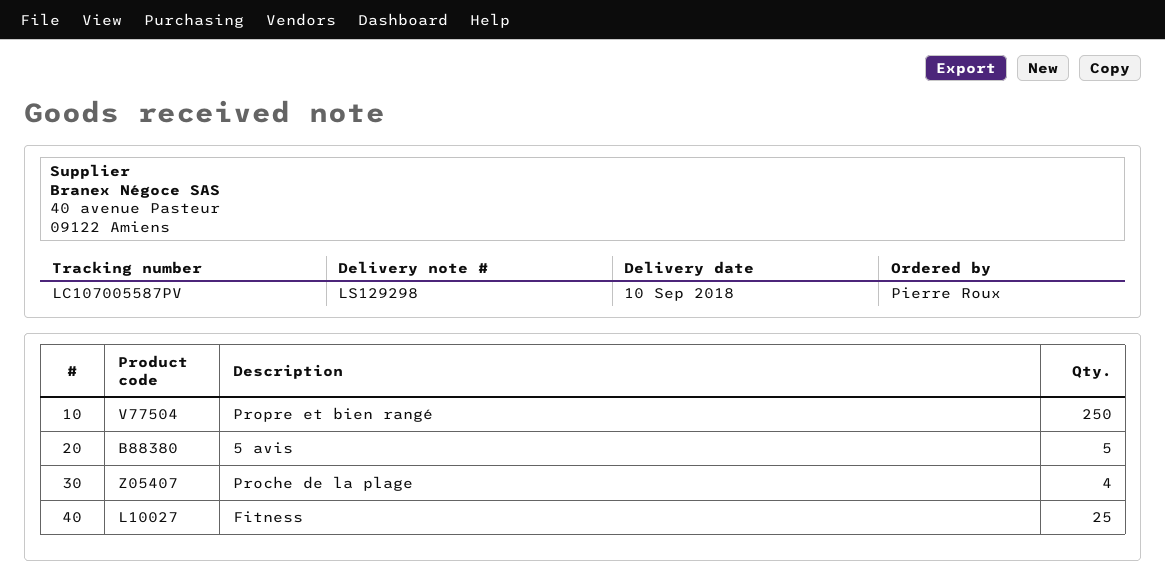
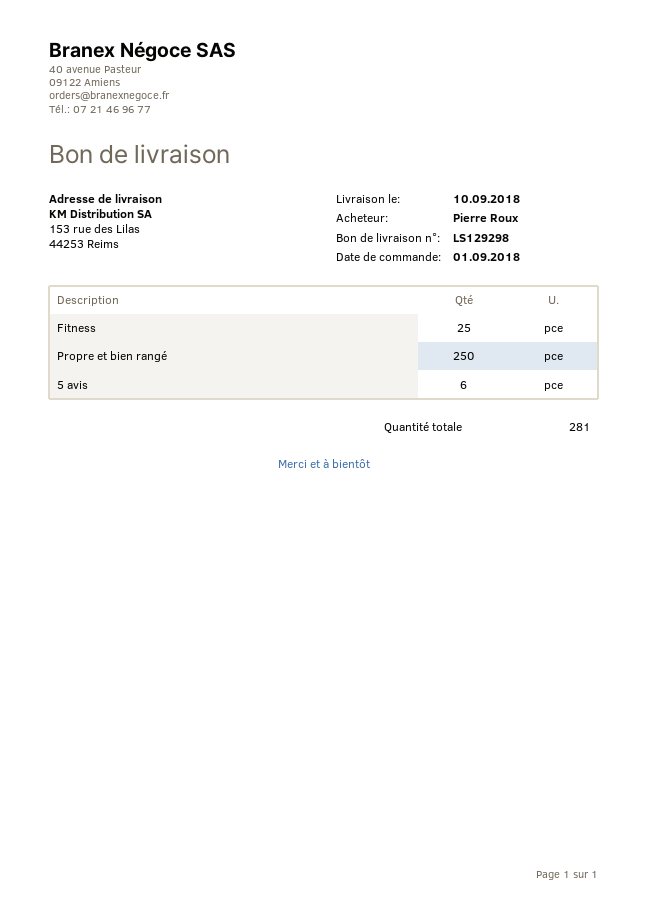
5 avis: 5 -> 6
Proche de la plage: 4 -> none

